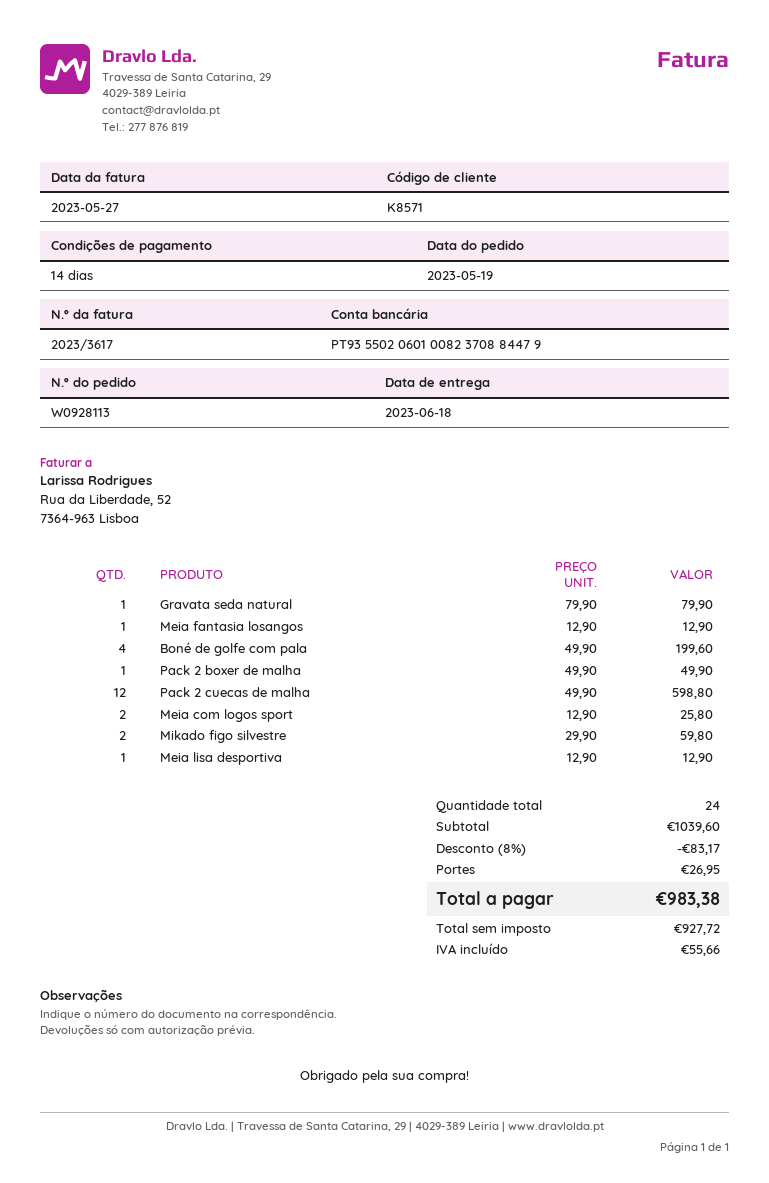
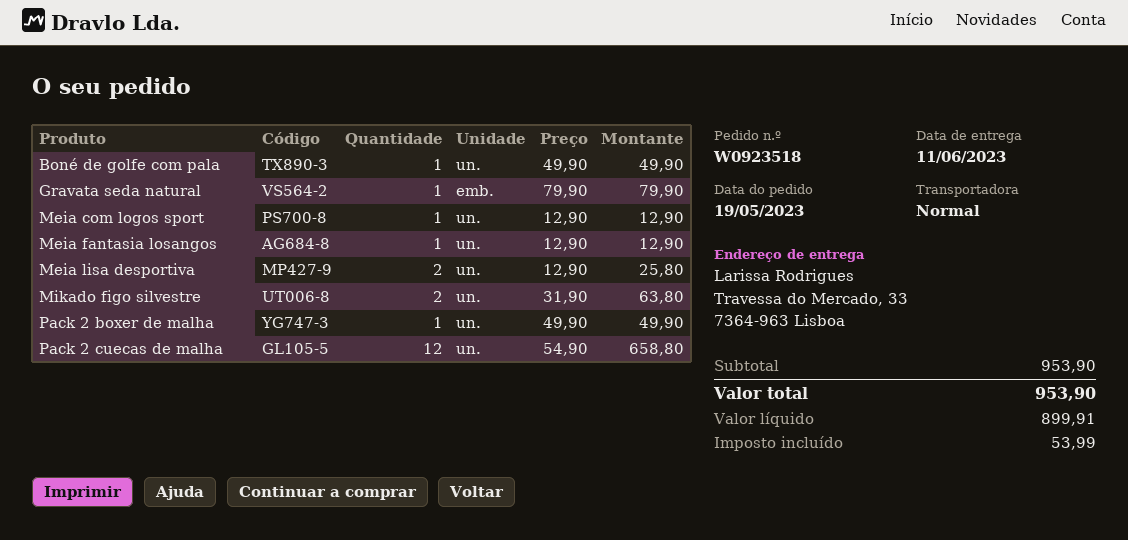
order number: W0928113 -> W0923518
delivery date: 2023-06-18 -> 2023-06-11
Boné de golfe com pala: 4 x 49.90 = 199.60 -> 1 x 49.90 = 49.90
Pack 2 cuecas de malha: 12 x 49.90 = 598.80 -> 12 x 54.90 = 658.80
Meia com logos sport: 2 x 12.90 = 25.80 -> 1 x 12.90 = 12.90
Mikado figo silvestre: 2 x 29.90 = 59.80 -> 2 x 31.90 = 63.80
Meia lisa desportiva: 1 x 12.90 = 12.90 -> 2 x 12.90 = 25.80
subtotal: 1039.60 -> 953.90
discount: 8% = 83.17 -> none
shipping: 26.95 -> none
net: 927.72 -> 899.91
tax: 55.66 -> 53.99
total: 983.38 -> 953.90

